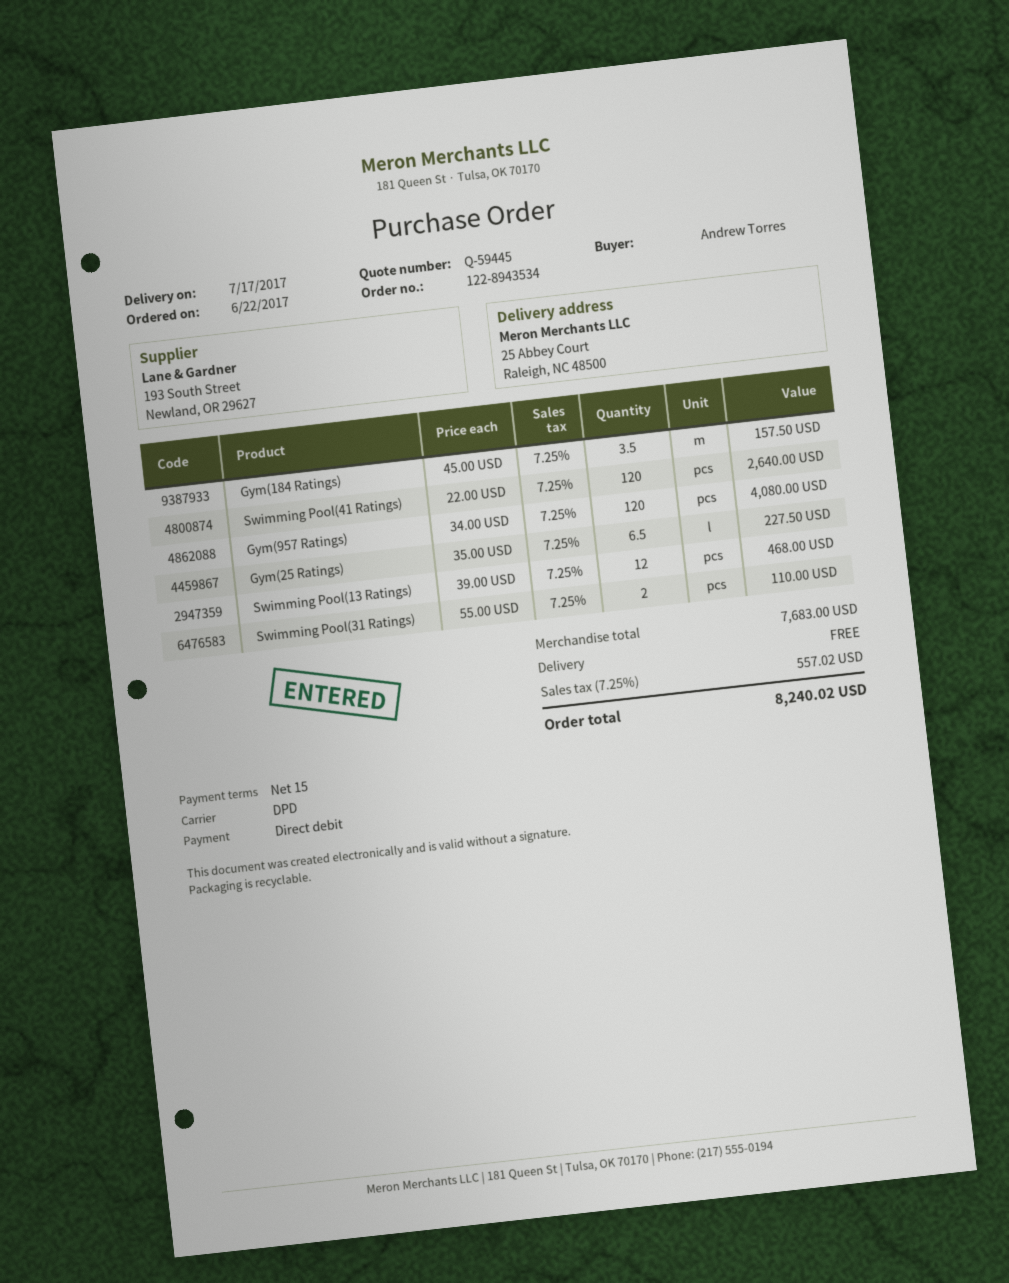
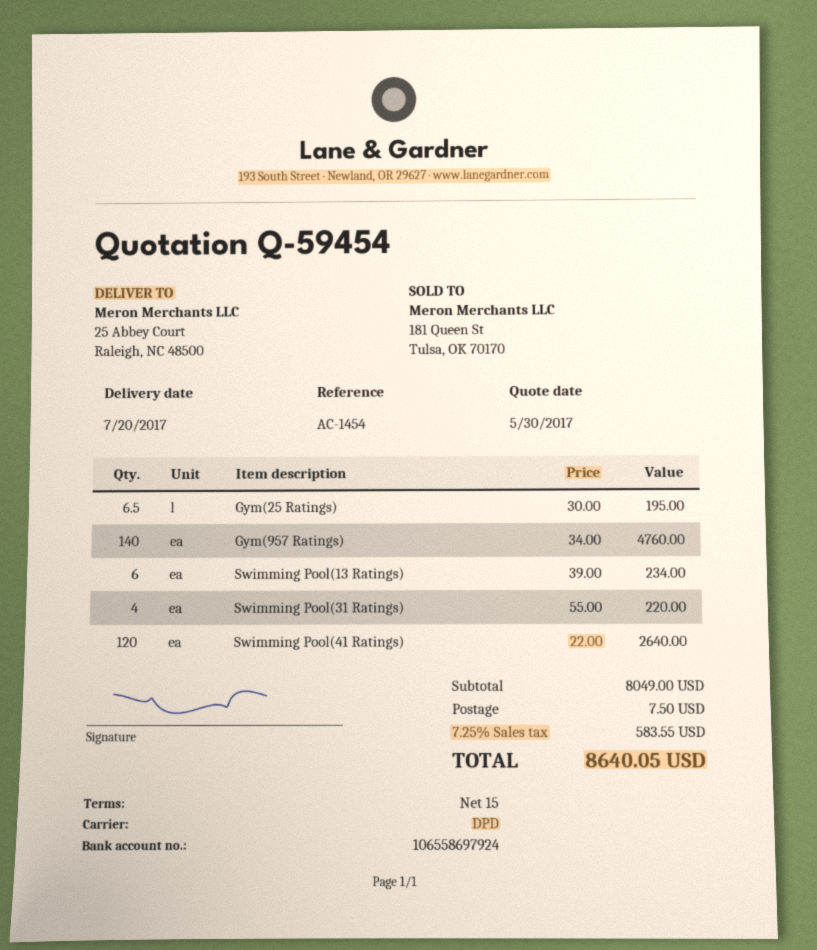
quote number: Q-59445 -> Q-59454
delivery date: 2017-07-17 -> 2017-07-20
Gym(184 Ratings): 3.5 x 45.00 = 157.50 -> none
Gym(957 Ratings): 120 x 34.00 = 4080.00 -> 140 x 34.00 = 4760.00
Gym(25 Ratings): 6.5 x 35.00 = 227.50 -> 6.5 x 30.00 = 195.00
Swimming Pool(13 Ratings): 12 x 39.00 = 468.00 -> 6 x 39.00 = 234.00
Swimming Pool(31 Ratings): 2 x 55.00 = 110.00 -> 4 x 55.00 = 220.00
subtotal: 7683.00 -> 8049.00
shipping: 0.00 -> 7.50
tax: 7.25% = 557.02 -> 7.25% = 583.55
total: 8240.02 -> 8640.05

